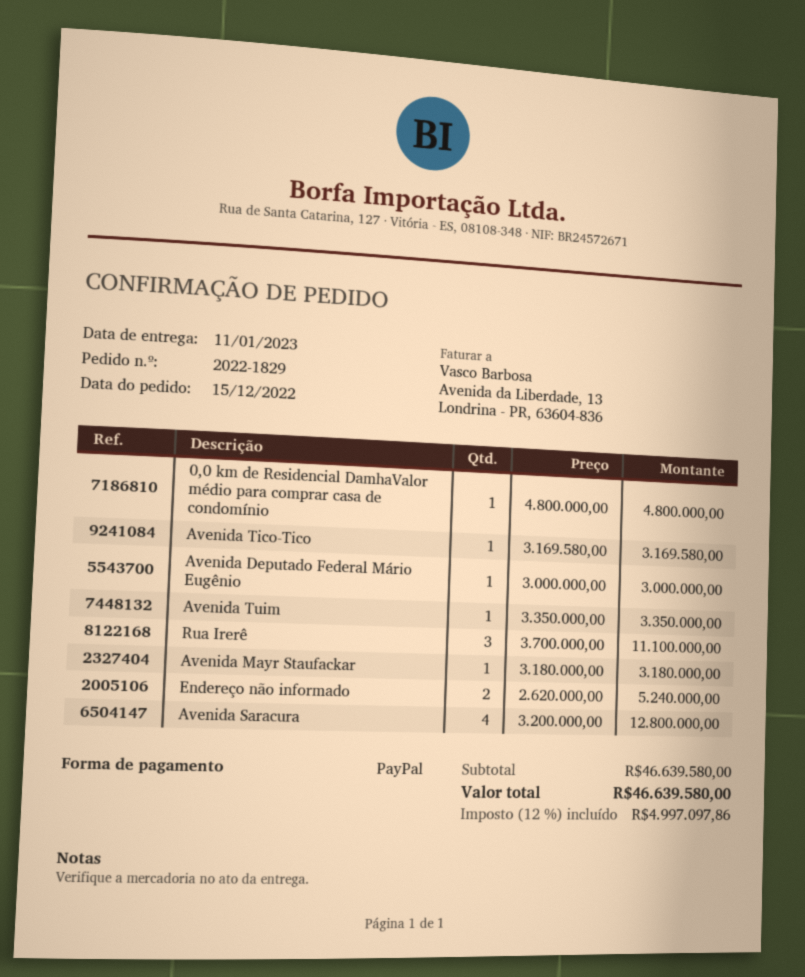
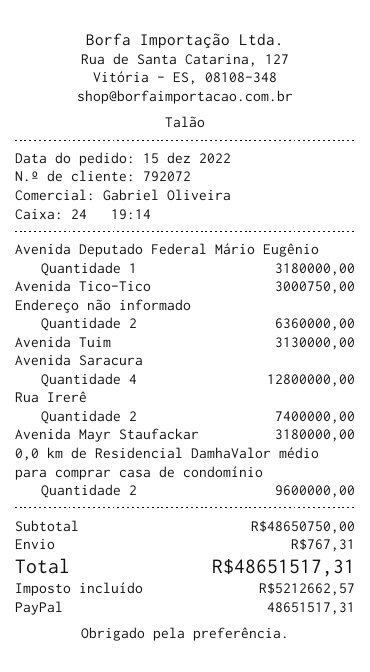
0,0 km de Residencial DamhaValor médio para comprar casa de condomínio: 1 for 4800000.00 -> 2 for 9600000.00
Avenida Tico-Tico: 1 for 3169580.00 -> 1 for 3000750.00
Avenida Deputado Federal Mário Eugênio: 1 for 3000000.00 -> 1 for 3180000.00
Avenida Tuim: 1 for 3350000.00 -> 1 for 3130000.00
Rua Irerê: 3 for 11100000.00 -> 2 for 7400000.00
Endereço não informado: 2 for 5240000.00 -> 2 for 6360000.00
subtotal: 46639580.00 -> 48650750.00
shipping: none -> 767.31
tax: 4997097.86 -> 5212662.57
total: 46639580.00 -> 48651517.31

